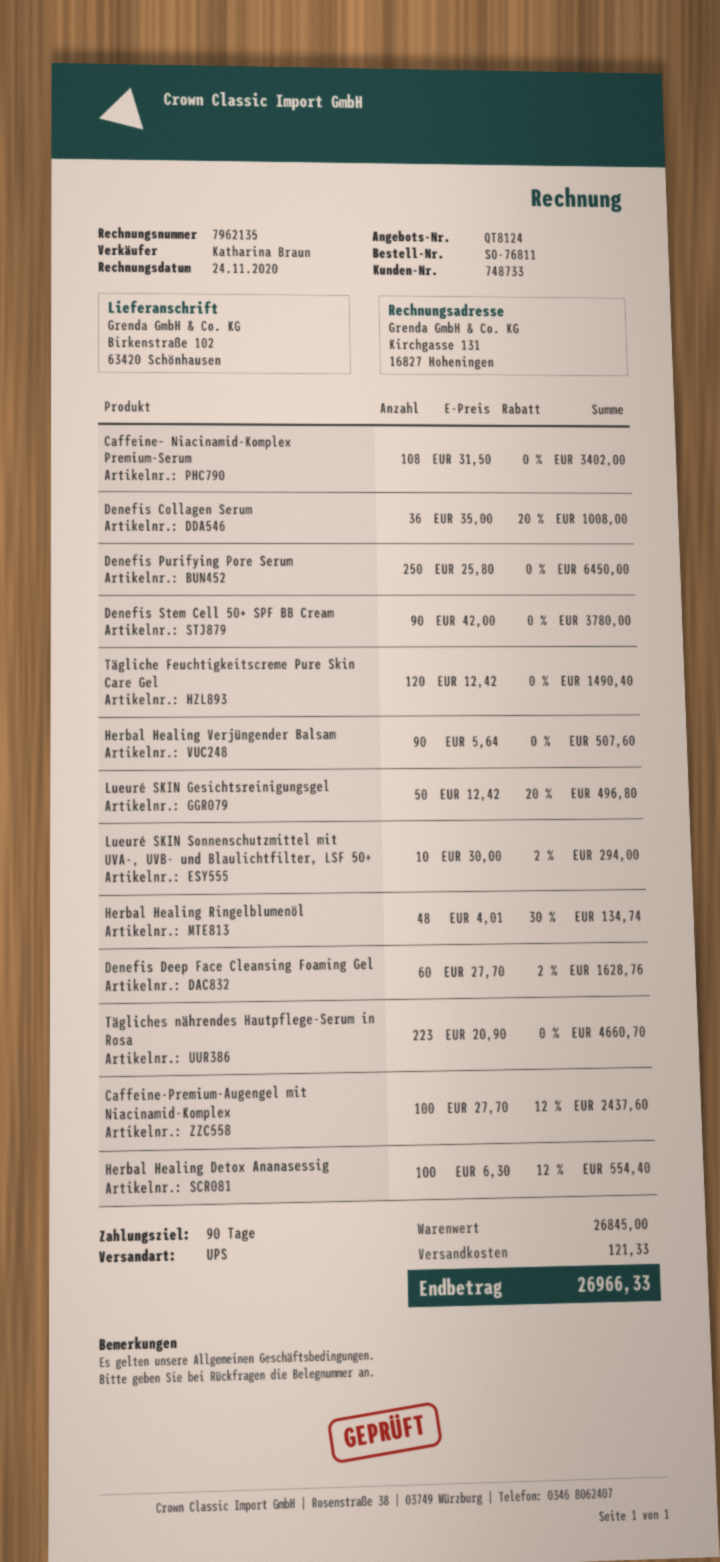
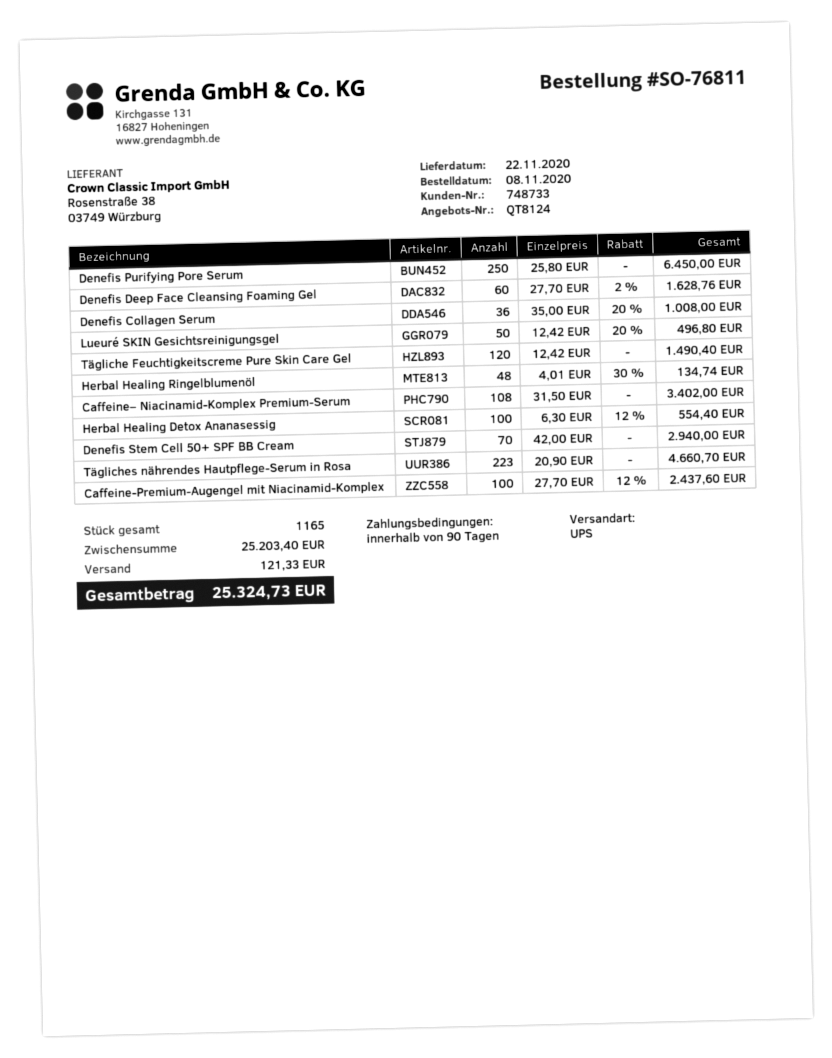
Denefis Stem Cell 50+ SPF BB Cream: 90 x 42.00 = 3780.00 -> 70 x 42.00 = 2940.00
Herbal Healing Verjüngender Balsam: 90 x 5.64 = 507.60 -> none
Lueuré SKIN Sonnenschutzmittel mit UVA-, UVB- und Blaulichtfilter, LSF 50+: 10 x 30.00 - 2% = 294.00 -> none
subtotal: 26845.00 -> 25203.40
total: 26966.33 -> 25324.73

